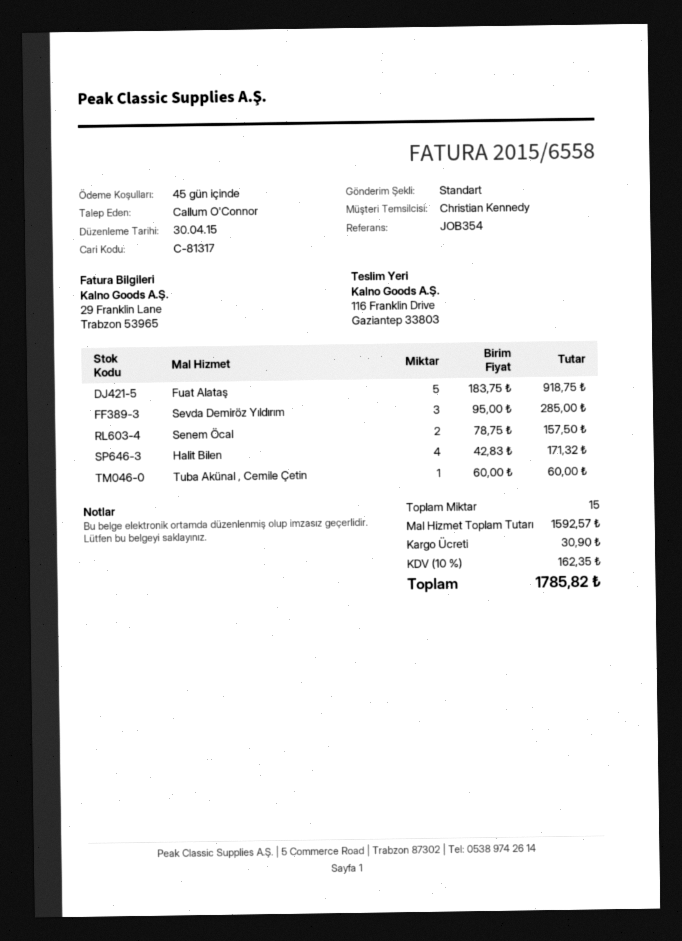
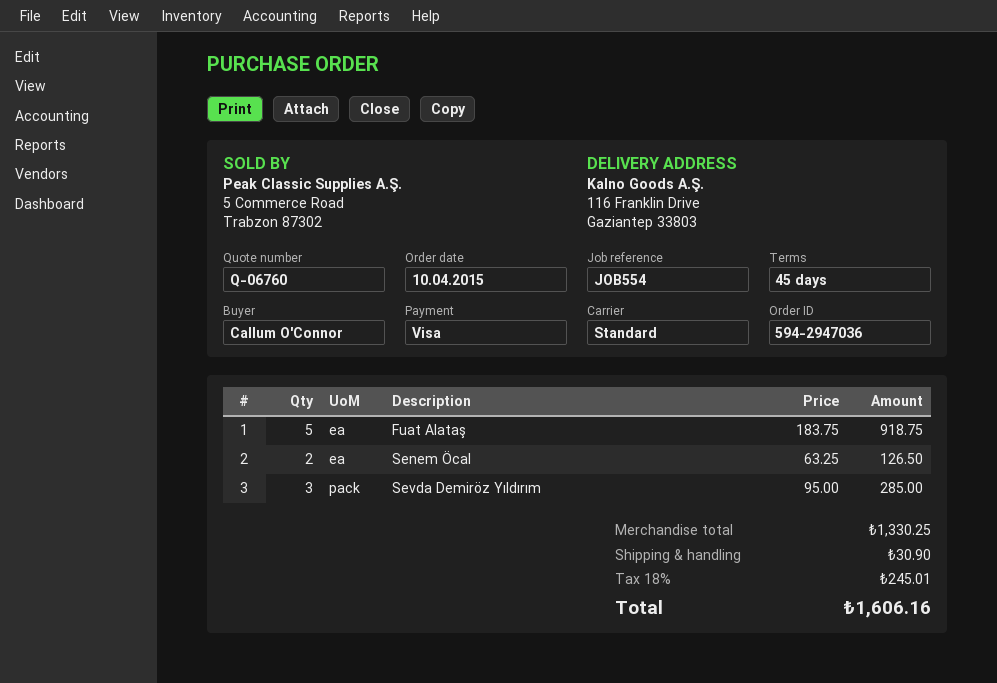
reference: JOB354 -> JOB554
Senem Öcal: 2 x 78.75 = 157.50 -> 2 x 63.25 = 126.50
Halit Bilen: 4 x 42.83 = 171.32 -> none
Tuba Akünal , Cemile Çetin: 1 x 60.00 = 60.00 -> none
subtotal: 1592.57 -> 1330.25
tax: 10% = 162.35 -> 18% = 245.01
total: 1785.82 -> 1606.16

